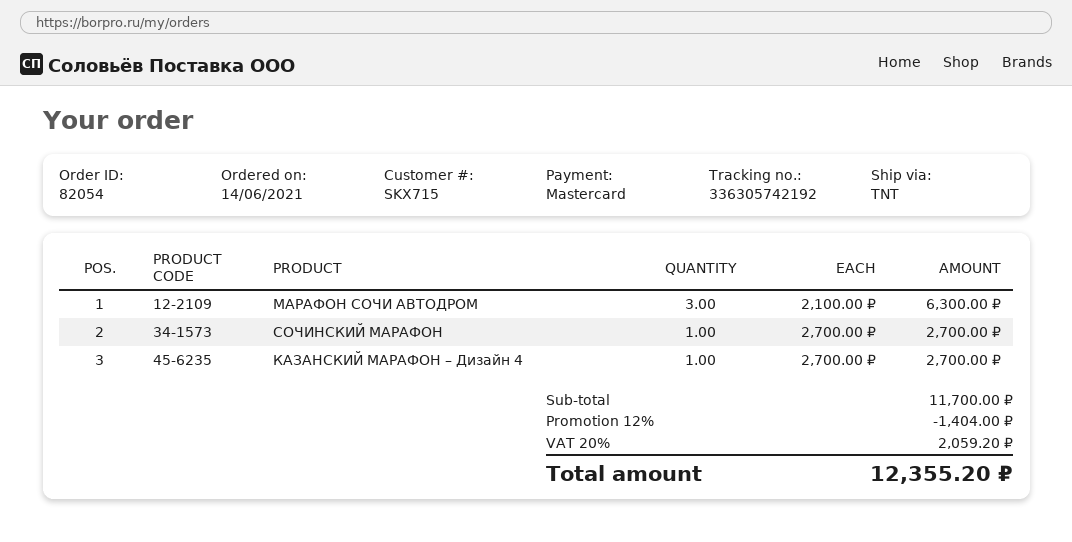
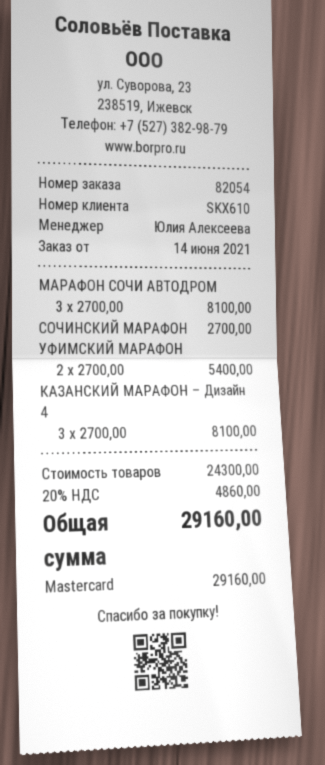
customer number: SKX715 -> SKX610
МАРАФОН СОЧИ АВТОДРОМ: 3 x 2100.00 = 6300.00 -> 3 x 2700.00 = 8100.00
КАЗАНСКИЙ МАРАФОН – Дизайн 4: 1 x 2700.00 = 2700.00 -> 3 x 2700.00 = 8100.00
УФИМСКИЙ МАРАФОН: none -> 2 x 2700.00 = 5400.00
subtotal: 11700.00 -> 24300.00
discount: 12% = 1404.00 -> none
tax: 20% = 2059.20 -> 20% = 4860.00
total: 12355.20 -> 29160.00

